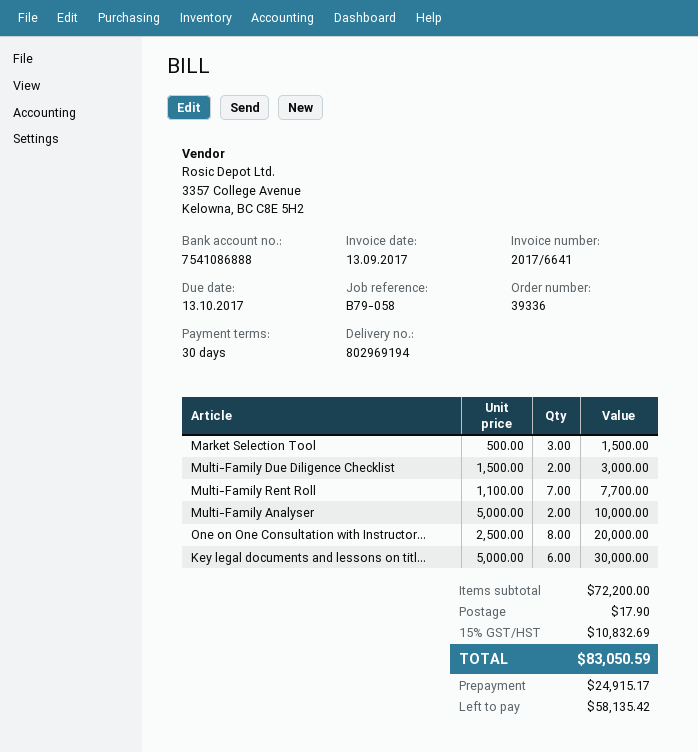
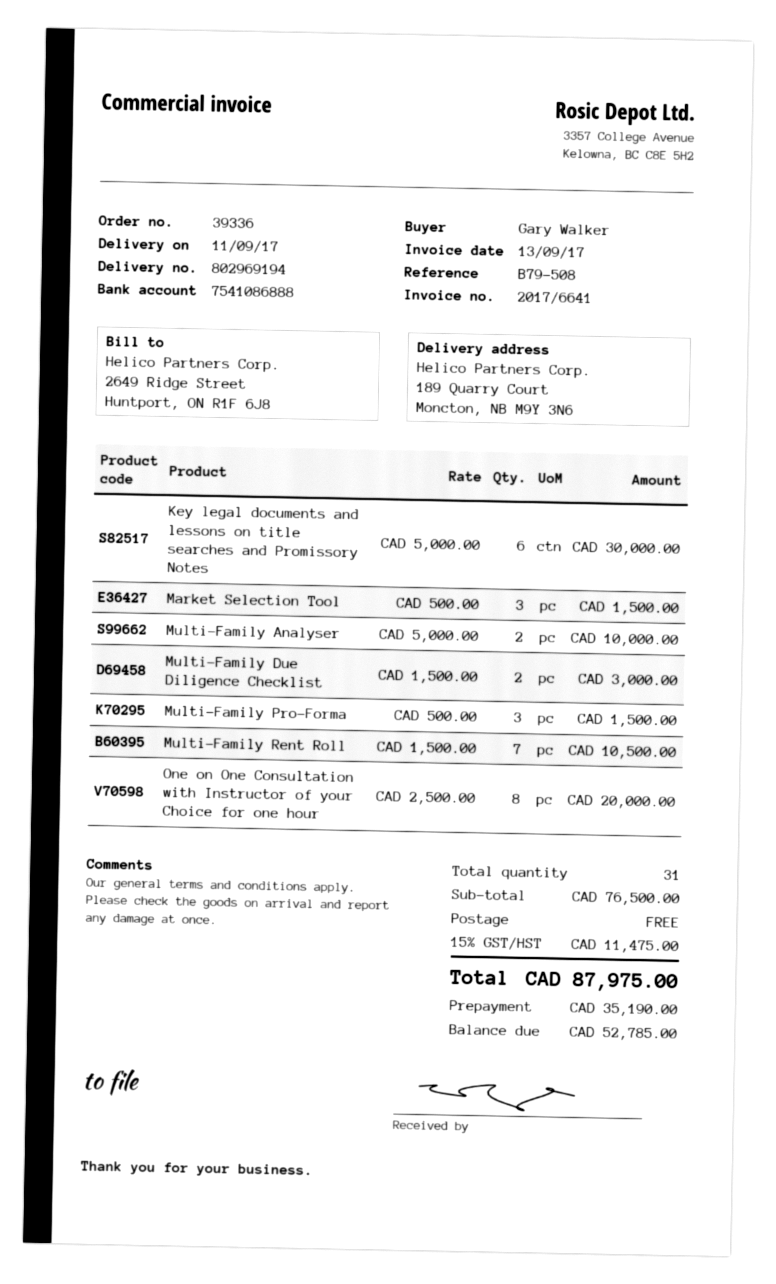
reference: B79-058 -> B79-508
Multi-Family Rent Roll: 7 x 1100.00 = 7700.00 -> 7 x 1500.00 = 10500.00
Multi-Family Pro-Forma: none -> 3 x 500.00 = 1500.00
subtotal: 72200.00 -> 76500.00
shipping: 17.90 -> 0.00
tax: 15% = 10832.69 -> 15% = 11475.00
total: 83050.59 -> 87975.00
deposit: 24915.17 -> 35190.00
balance: 58135.42 -> 52785.00

